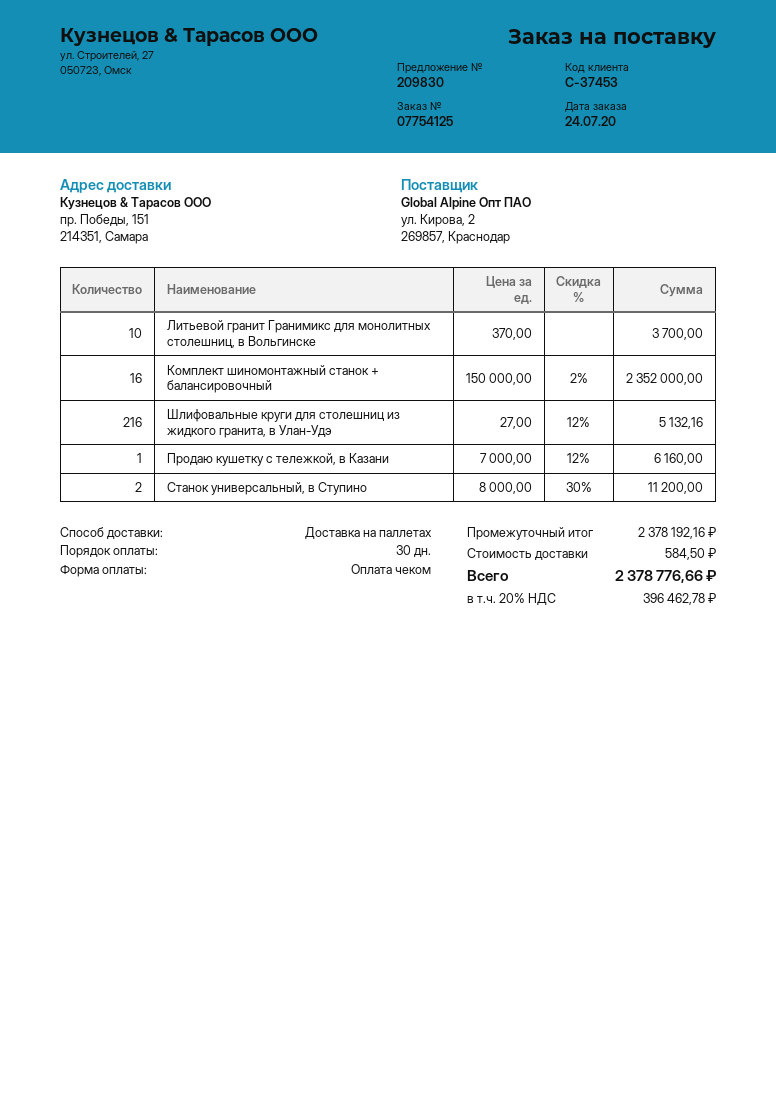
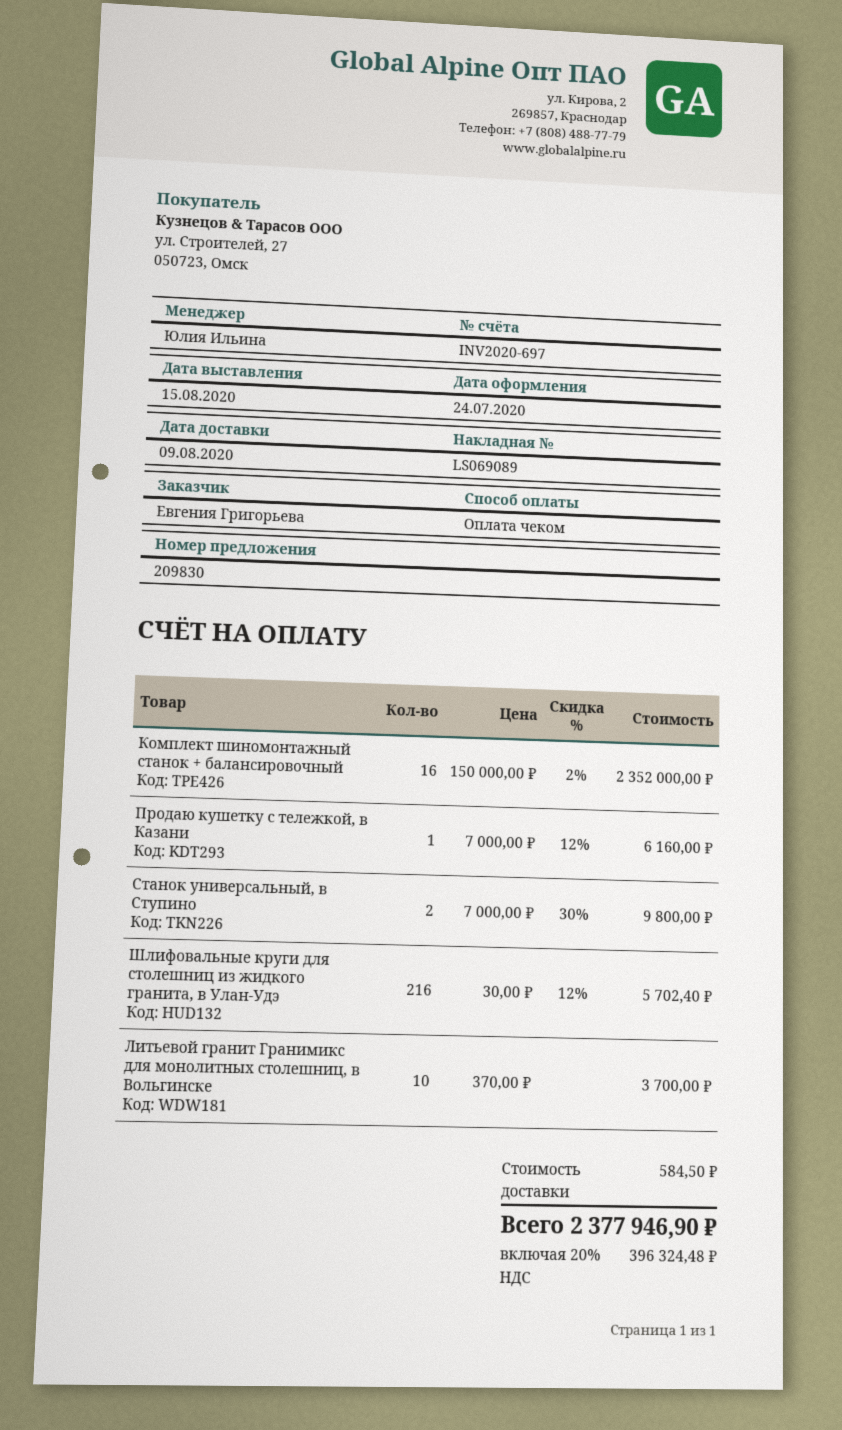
Шлифовальные круги для столешниц из жидкого гранита, в Улан-Удэ: 216 x 27.00 - 12% = 5132.16 -> 216 x 30.00 - 12% = 5702.40
Станок универсальный, в Ступино: 2 x 8000.00 - 30% = 11200.00 -> 2 x 7000.00 - 30% = 9800.00
tax: 20% = 396462.78 -> 20% = 396324.48
total: 2378776.66 -> 2377946.90

